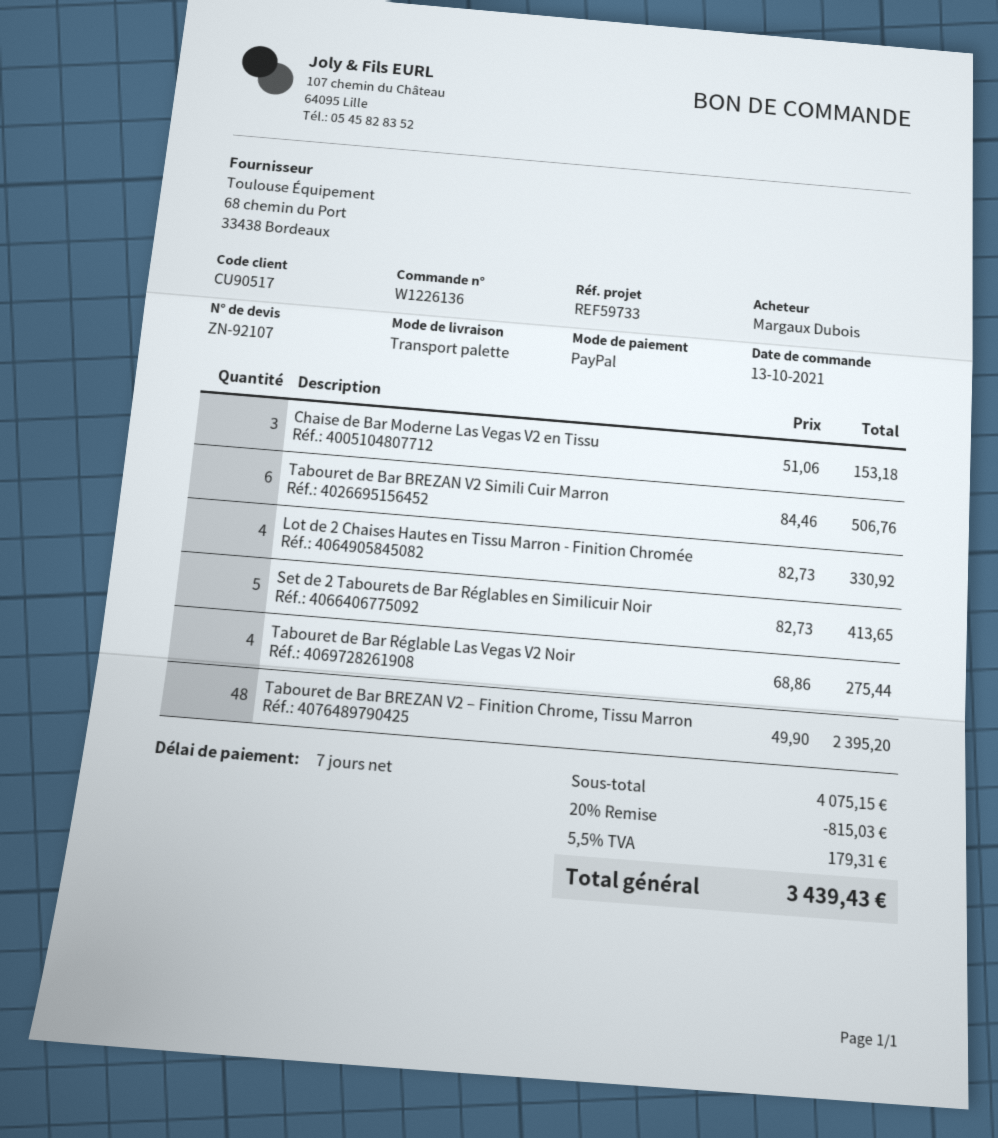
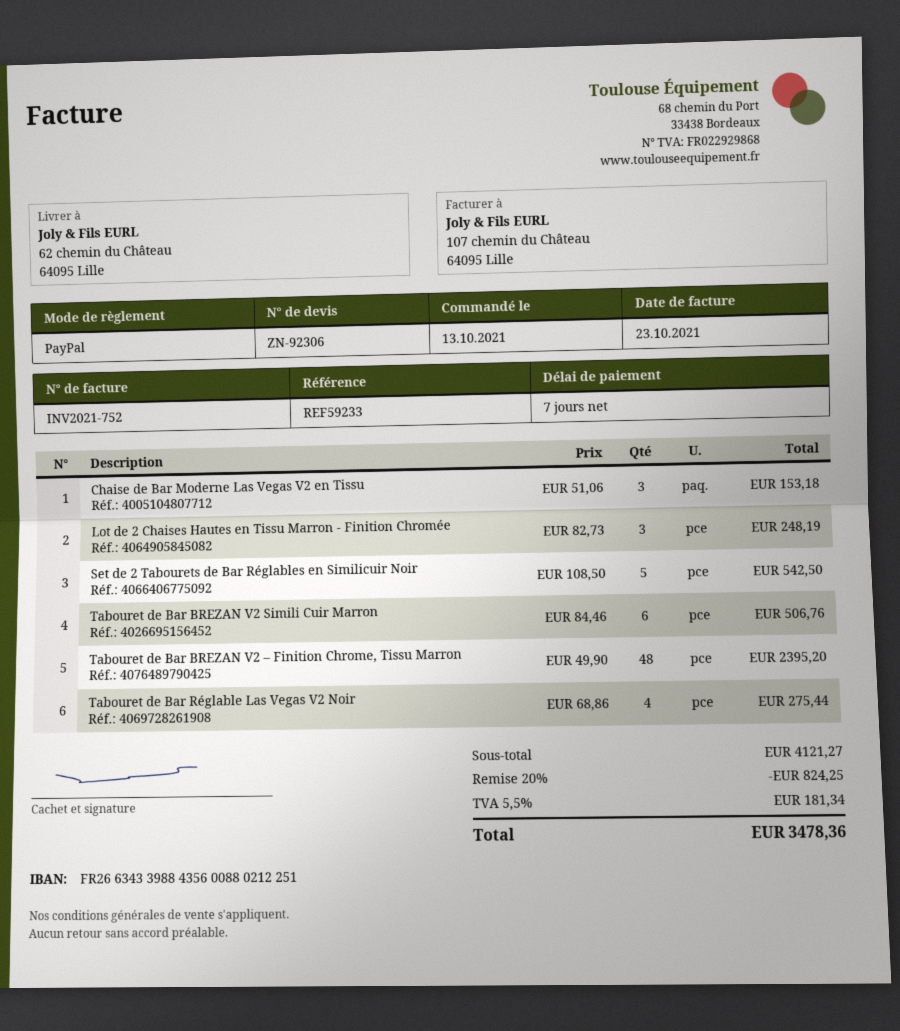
quote number: ZN-92107 -> ZN-92306
reference: REF59733 -> REF59233
Lot de 2 Chaises Hautes en Tissu Marron - Finition Chromée: 4 x 82.73 = 330.92 -> 3 x 82.73 = 248.19
Set de 2 Tabourets de Bar Réglables en Similicuir Noir: 5 x 82.73 = 413.65 -> 5 x 108.50 = 542.50
subtotal: 4075.15 -> 4121.27
discount: 20% = 815.03 -> 20% = 824.25
tax: 5.5% = 179.31 -> 5.5% = 181.34
total: 3439.43 -> 3478.36

